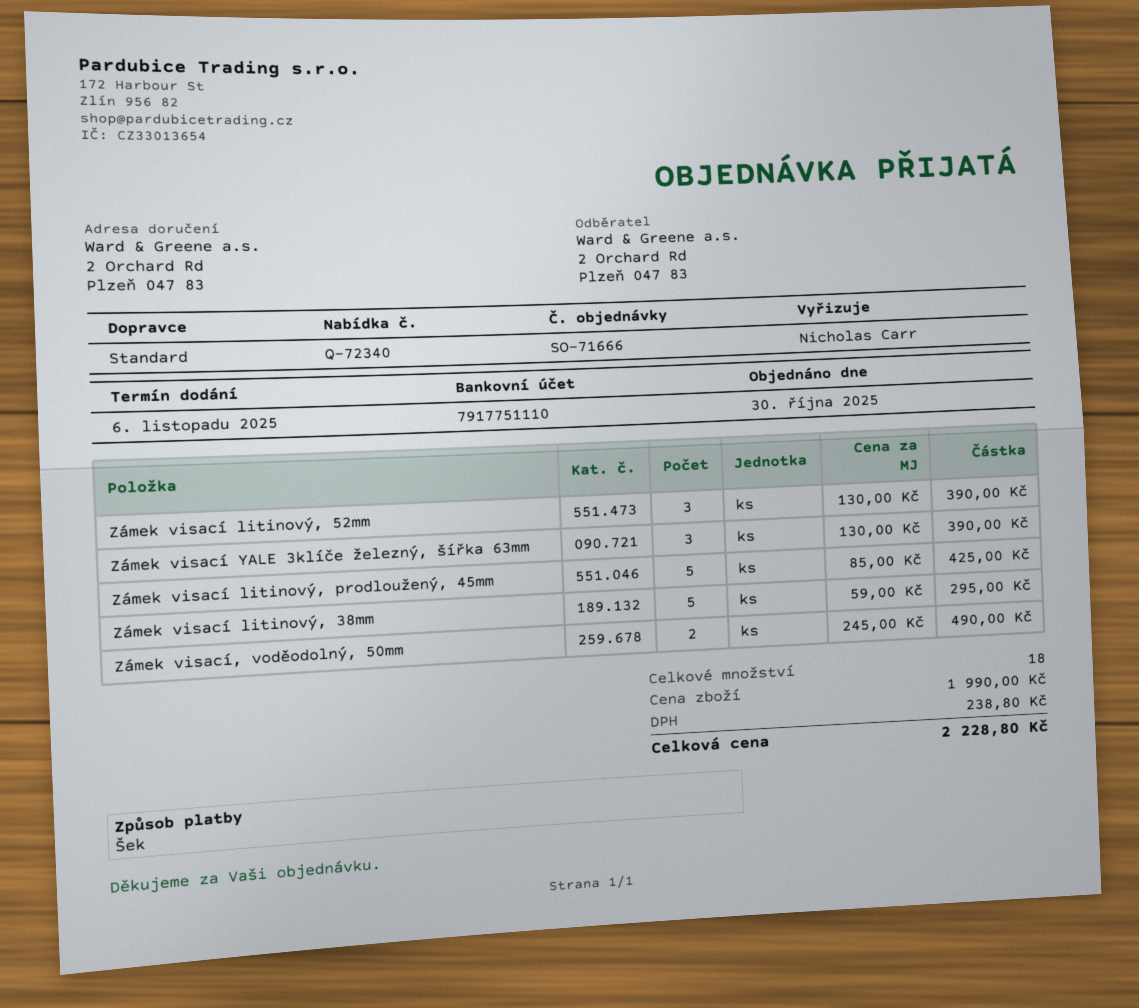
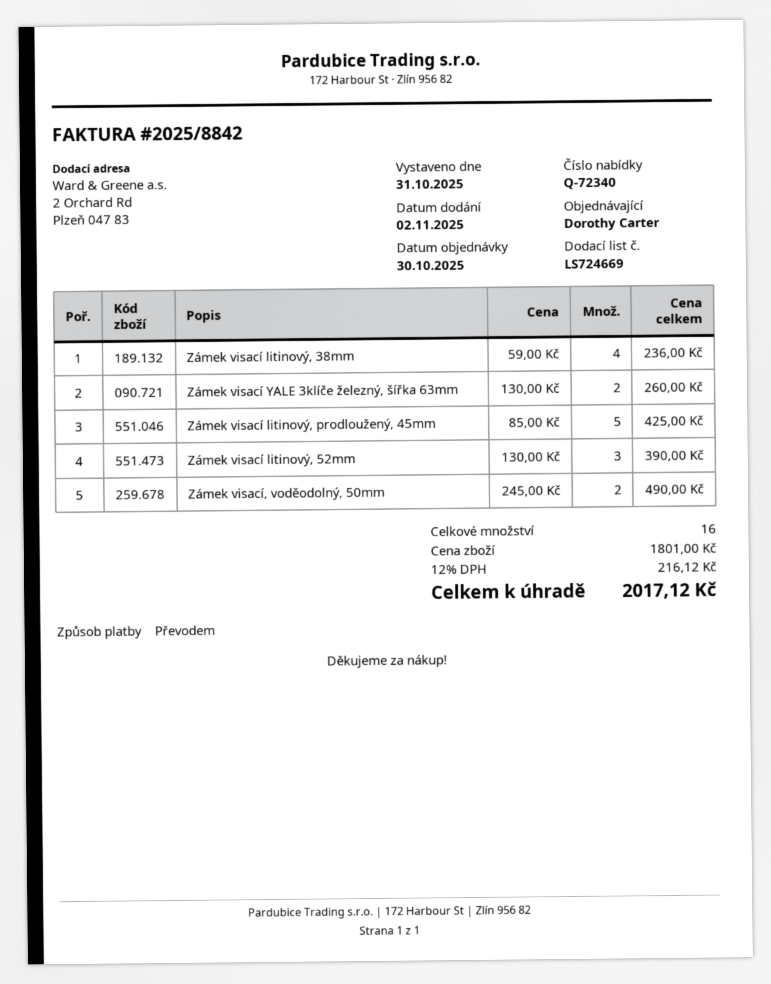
delivery date: 2025-11-06 -> 2025-11-02
payment method: cheque -> bank transfer
Zámek visací YALE 3klíče železný, šířka 63mm: 3 x 130.00 = 390.00 -> 2 x 130.00 = 260.00
Zámek visací litinový, 38mm: 5 x 59.00 = 295.00 -> 4 x 59.00 = 236.00
total quantity: 18 -> 16
subtotal: 1990.00 -> 1801.00
tax: 238.80 -> 216.12
total: 2228.80 -> 2017.12

